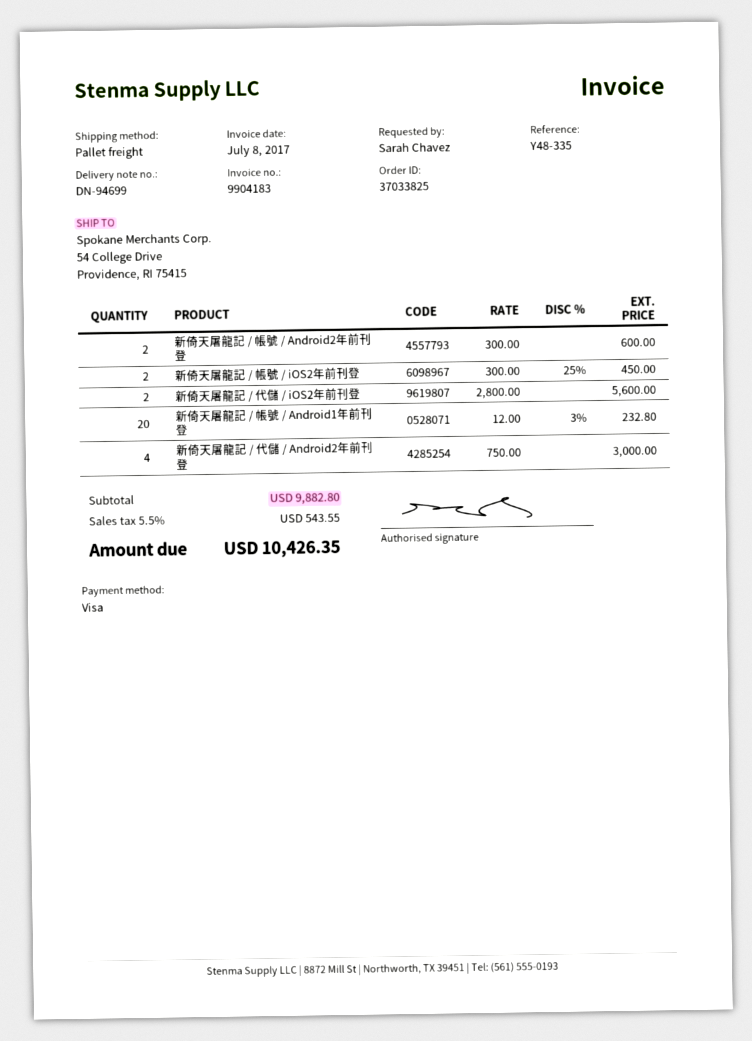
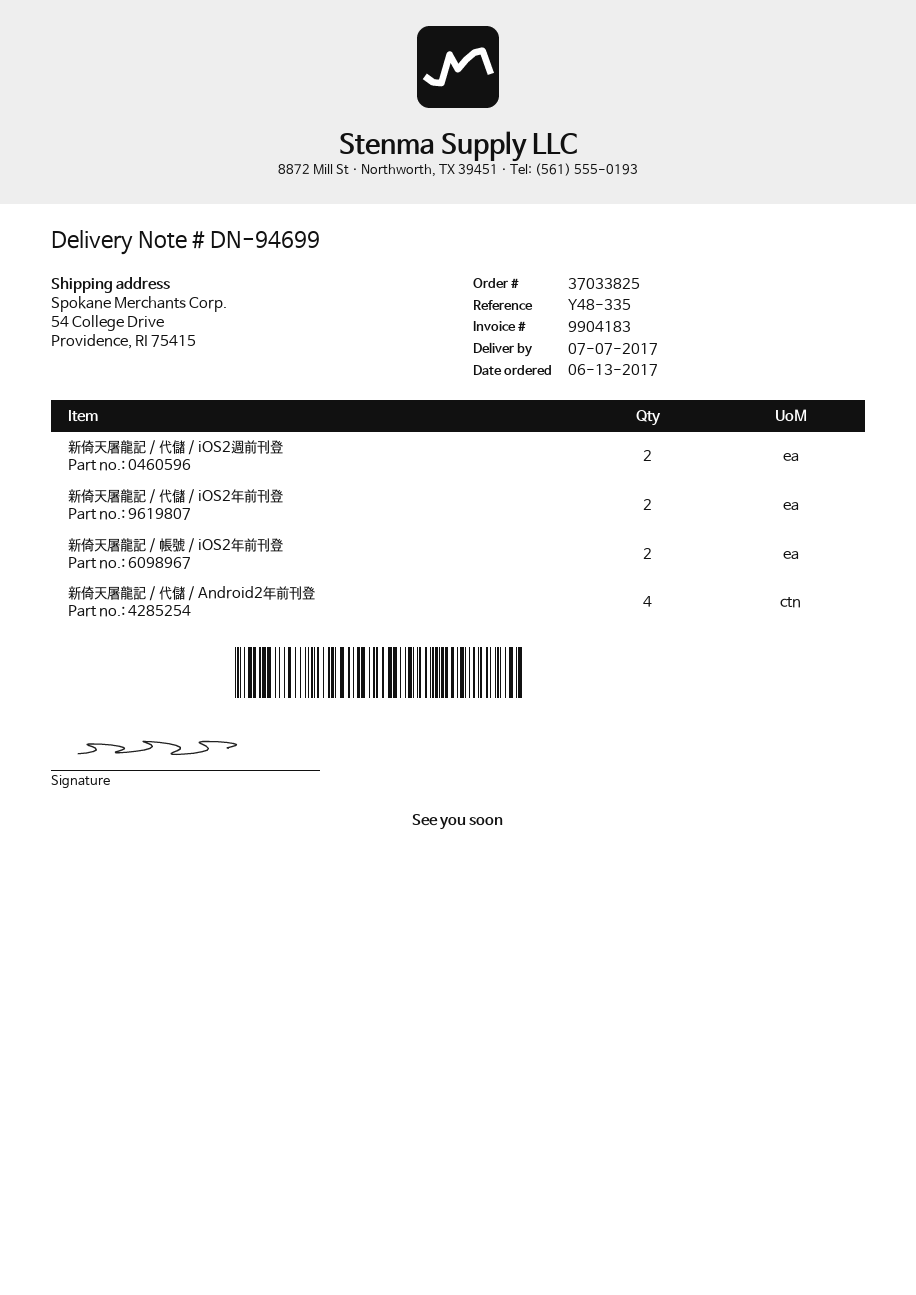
新倚天屠龍記 / 帳號 / Android2年前刊登: 2 -> none
新倚天屠龍記 / 帳號 / Android1年前刊登: 20 -> none
新倚天屠龍記 / 代儲 / iOS2週前刊登: none -> 2

